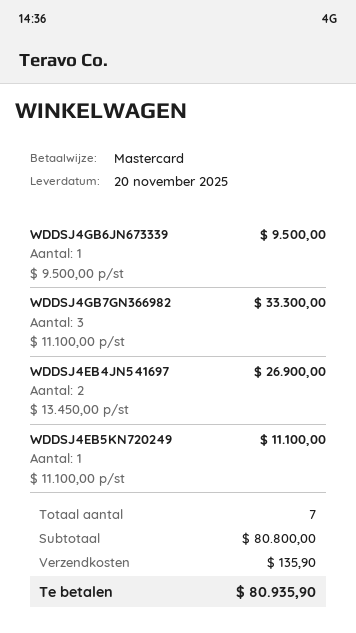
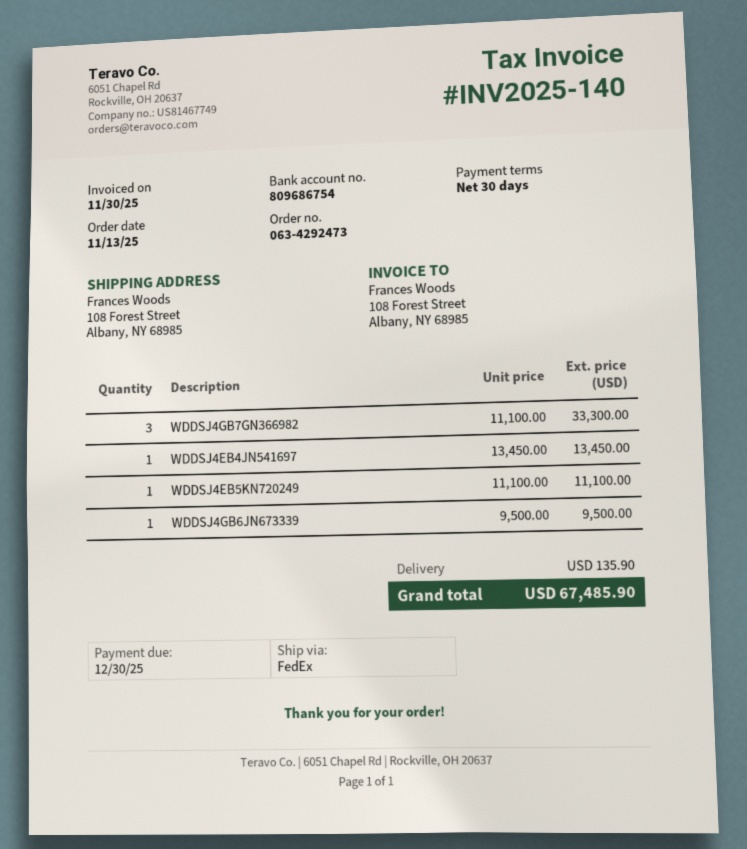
WDDSJ4EB4JN541697: 2 x 13450.00 = 26900.00 -> 1 x 13450.00 = 13450.00
total: 80935.90 -> 67485.90

